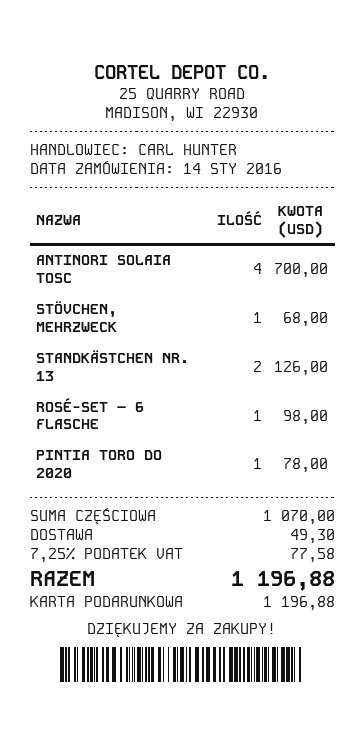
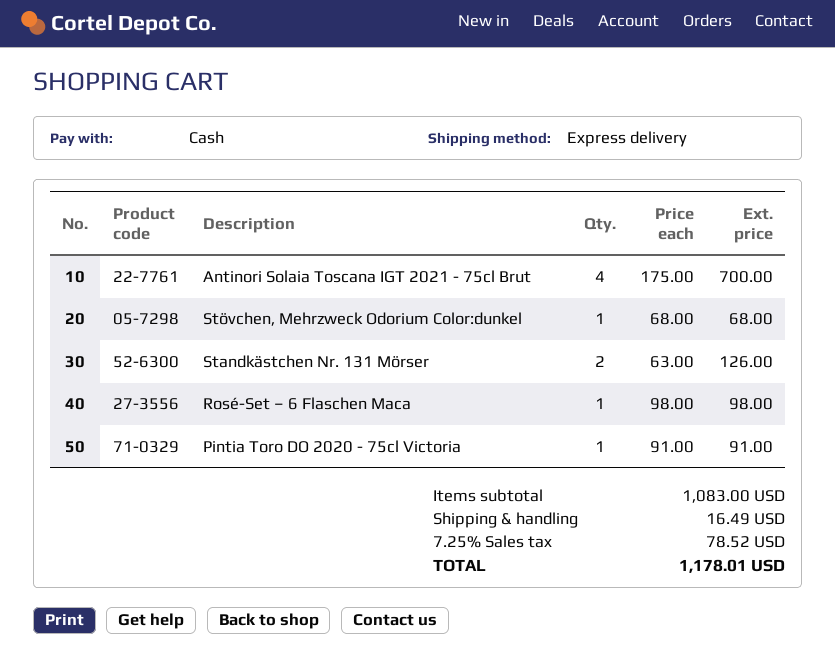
payment method: gift card -> cash
PINTIA TORO DO 2020: 1 for 78.00 -> 1 for 91.00
subtotal: 1070.00 -> 1083.00
shipping: 49.30 -> 16.49
tax: 7.25% = 77.58 -> 7.25% = 78.52
total: 1196.88 -> 1178.01

